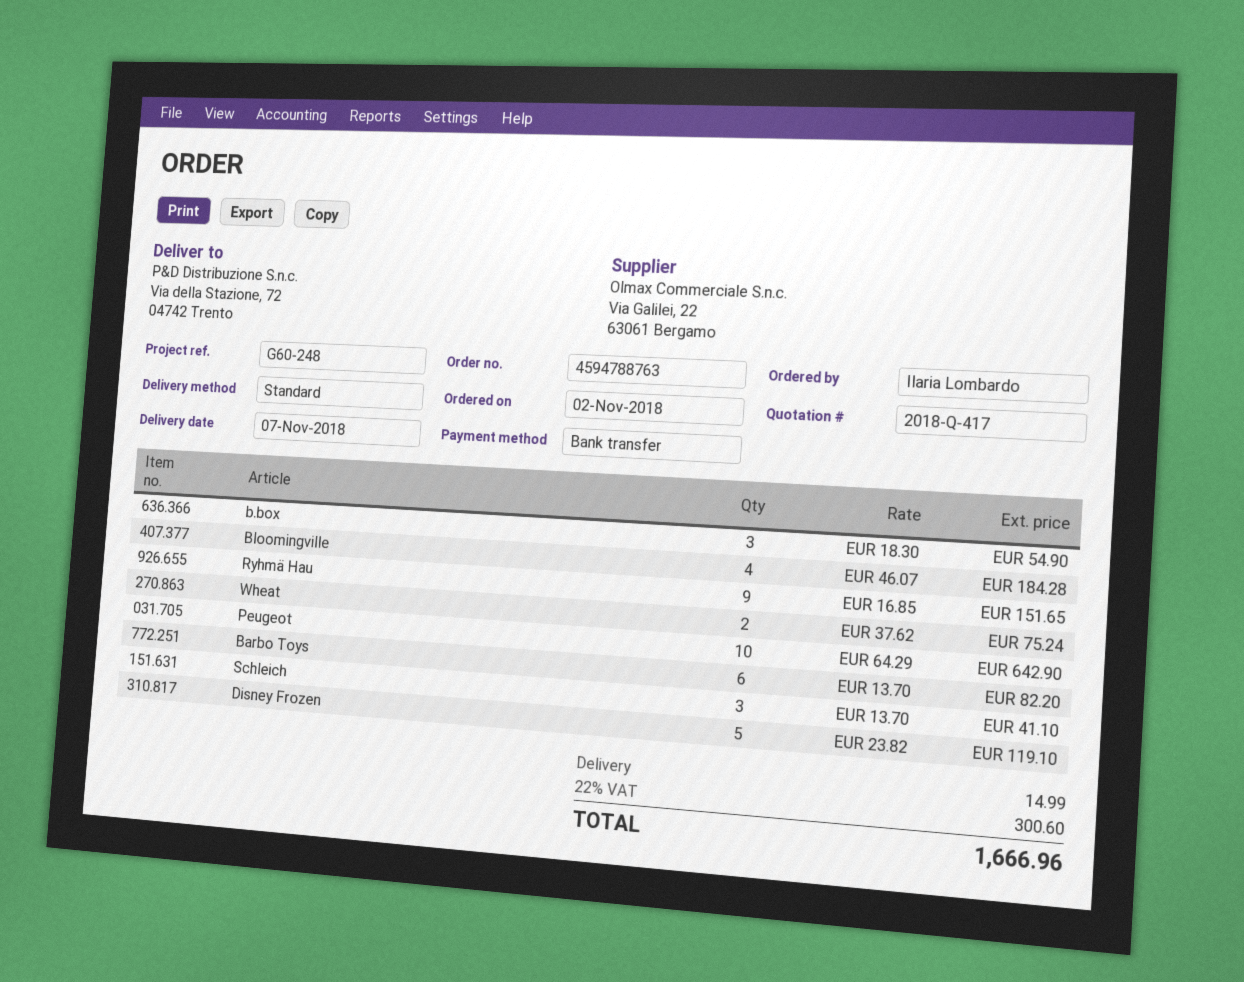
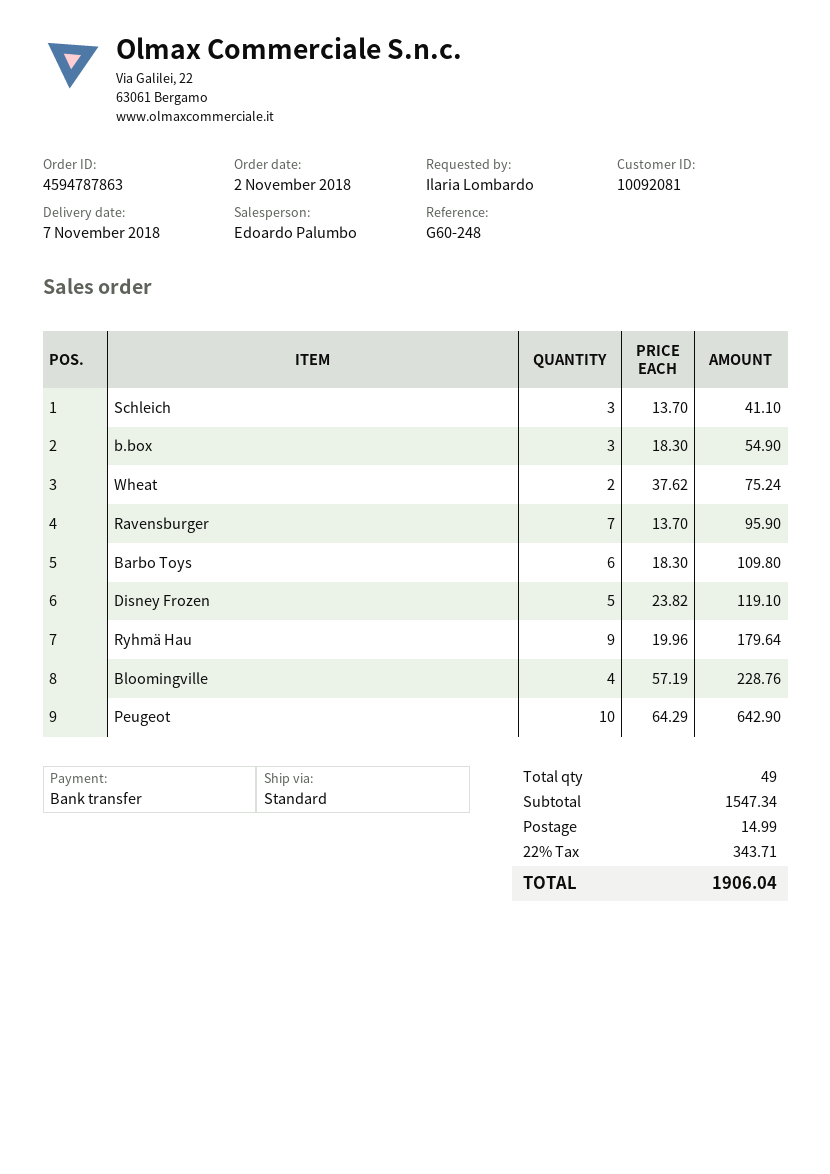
order number: 4594788763 -> 4594787863
Bloomingville: 4 x 46.07 = 184.28 -> 4 x 57.19 = 228.76
Ryhmä Hau: 9 x 16.85 = 151.65 -> 9 x 19.96 = 179.64
Barbo Toys: 6 x 13.70 = 82.20 -> 6 x 18.30 = 109.80
Ravensburger: none -> 7 x 13.70 = 95.90
tax: 22% = 300.60 -> 22% = 343.71
total: 1666.96 -> 1906.04

